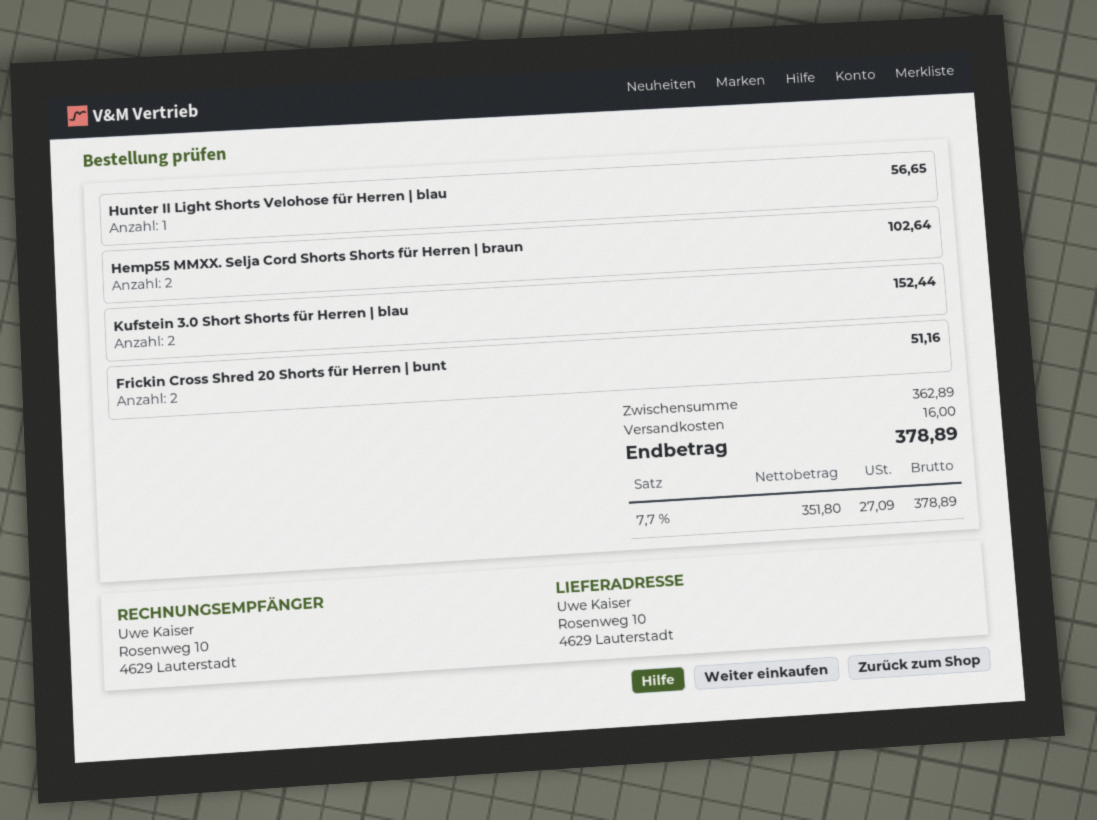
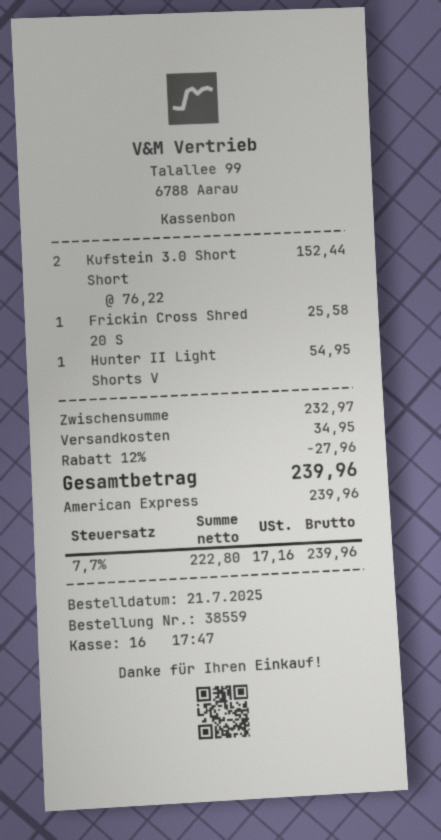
Hunter II Light Shorts Velohose für Herren | blau: 1 for 56.65 -> 1 for 54.95
Hemp55 MMXX. Selja Cord Shorts Shorts für Herren | braun: 2 for 102.64 -> none
Frickin Cross Shred 20 Shorts für Herren | bunt: 2 for 51.16 -> 1 for 25.58
subtotal: 362.89 -> 232.97
discount: none -> 12% = 27.96
shipping: 16.00 -> 34.95
net: 351.80 -> 222.80
tax: 7.7% = 27.09 -> 7.7% = 17.16
total: 378.89 -> 239.96

